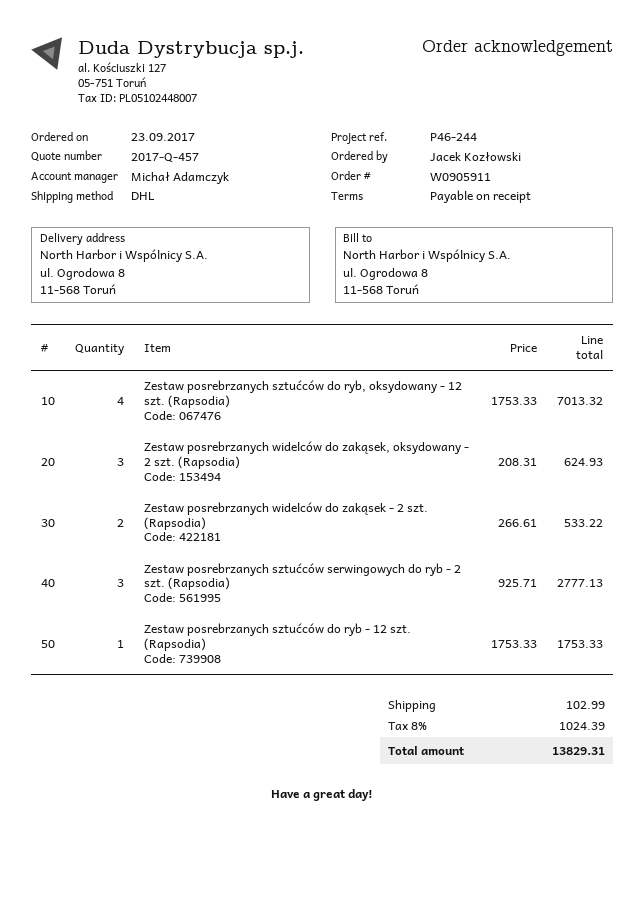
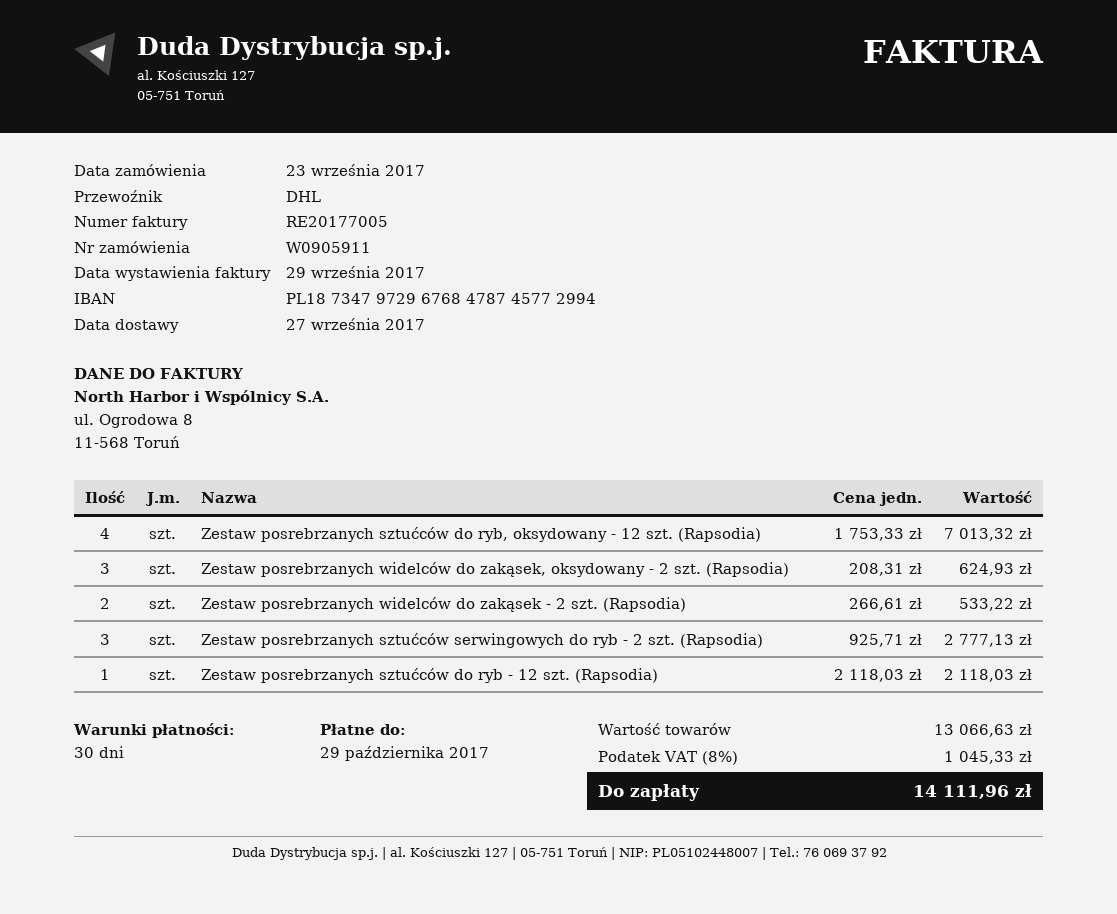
payment terms: on receipt -> 30 days
Zestaw posrebrzanych sztućców do ryb - 12 szt. (Rapsodia): 1 x 1753.33 = 1753.33 -> 1 x 2118.03 = 2118.03
shipping: 102.99 -> none
tax: 8% = 1024.39 -> 8% = 1045.33
total: 13829.31 -> 14111.96

